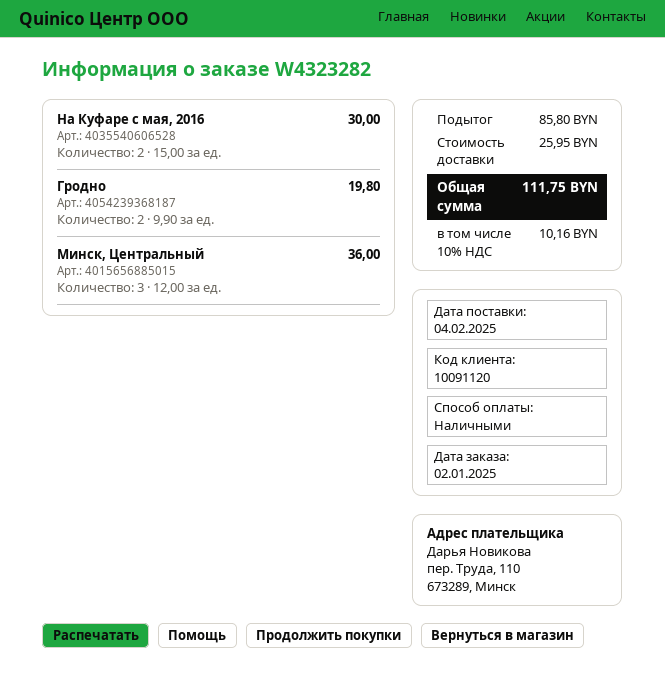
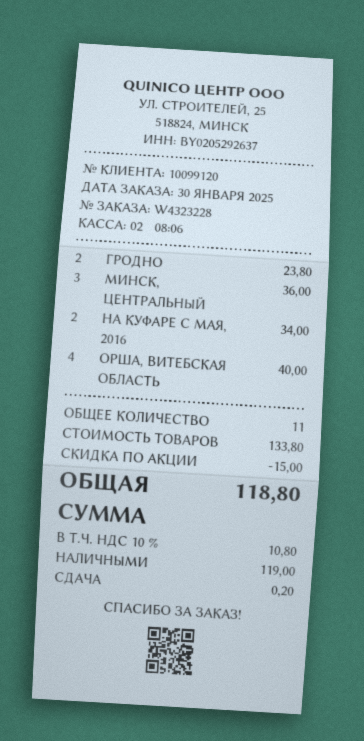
order number: W4323282 -> W4323228
order date: 2025-01-02 -> 2025-01-30
customer number: 10091120 -> 10099120
На Куфаре с мая, 2016: 2 for 30.00 -> 2 for 34.00
Гродно: 2 for 19.80 -> 2 for 23.80
ОРША, ВИТЕБСКАЯ ОБЛАСТЬ: none -> 4 for 40.00
subtotal: 85.80 -> 133.80
discount: none -> 15.00
shipping: 25.95 -> none
tax: 10% = 10.16 -> 10% = 10.80
total: 111.75 -> 118.80

